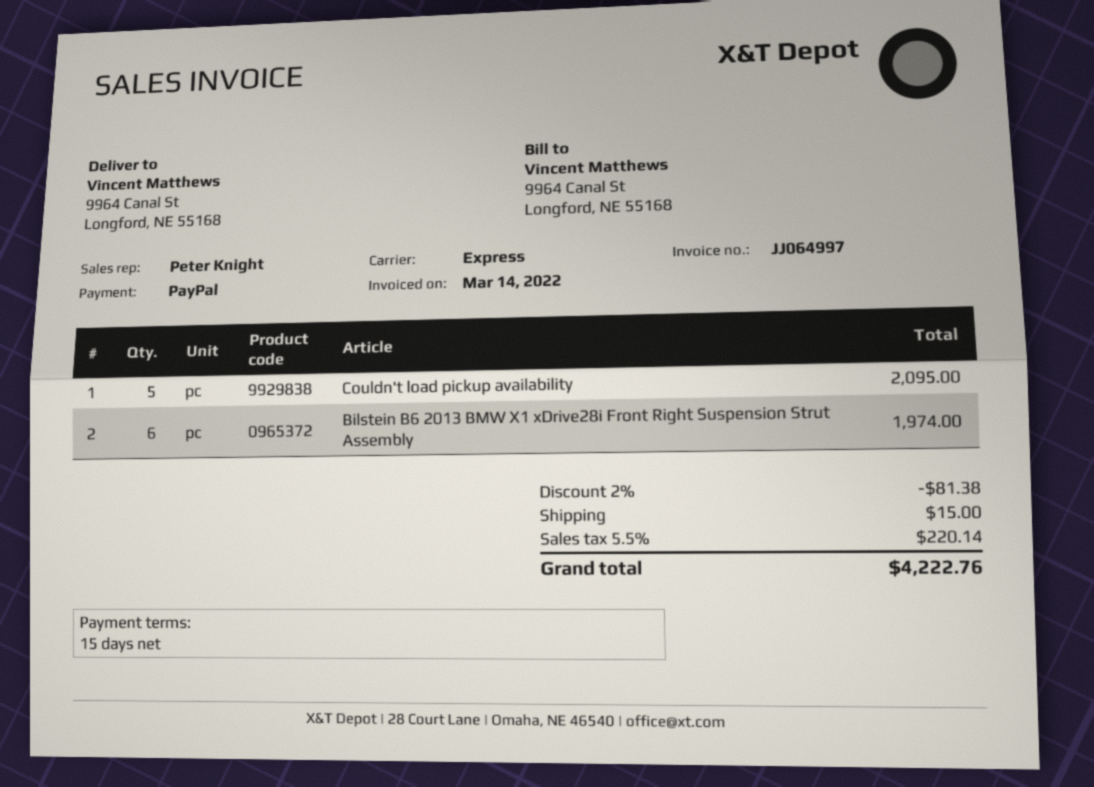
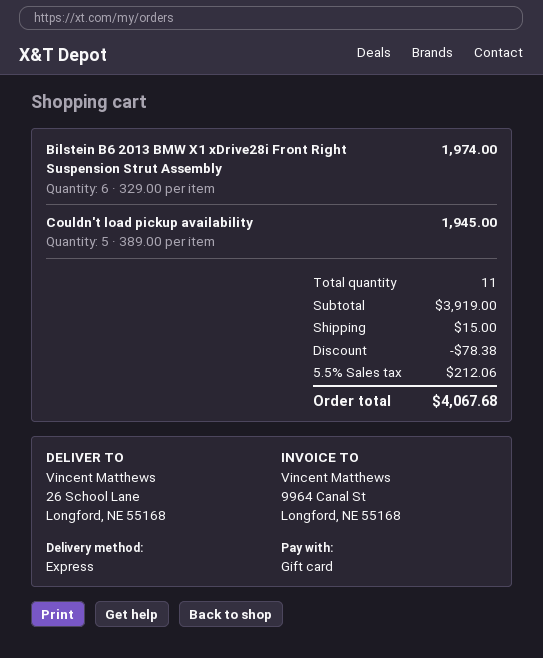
payment method: PayPal -> gift card
ship to: 9964 Canal St, Longford, NE 55168 -> 26 School Lane, Longford, NE 55168
Couldn't load pickup availability: 5 for 2095.00 -> 5 for 1945.00
discount: 81.38 -> 78.38
tax: 5.5% = 220.14 -> 5.5% = 212.06
total: 4222.76 -> 4067.68

